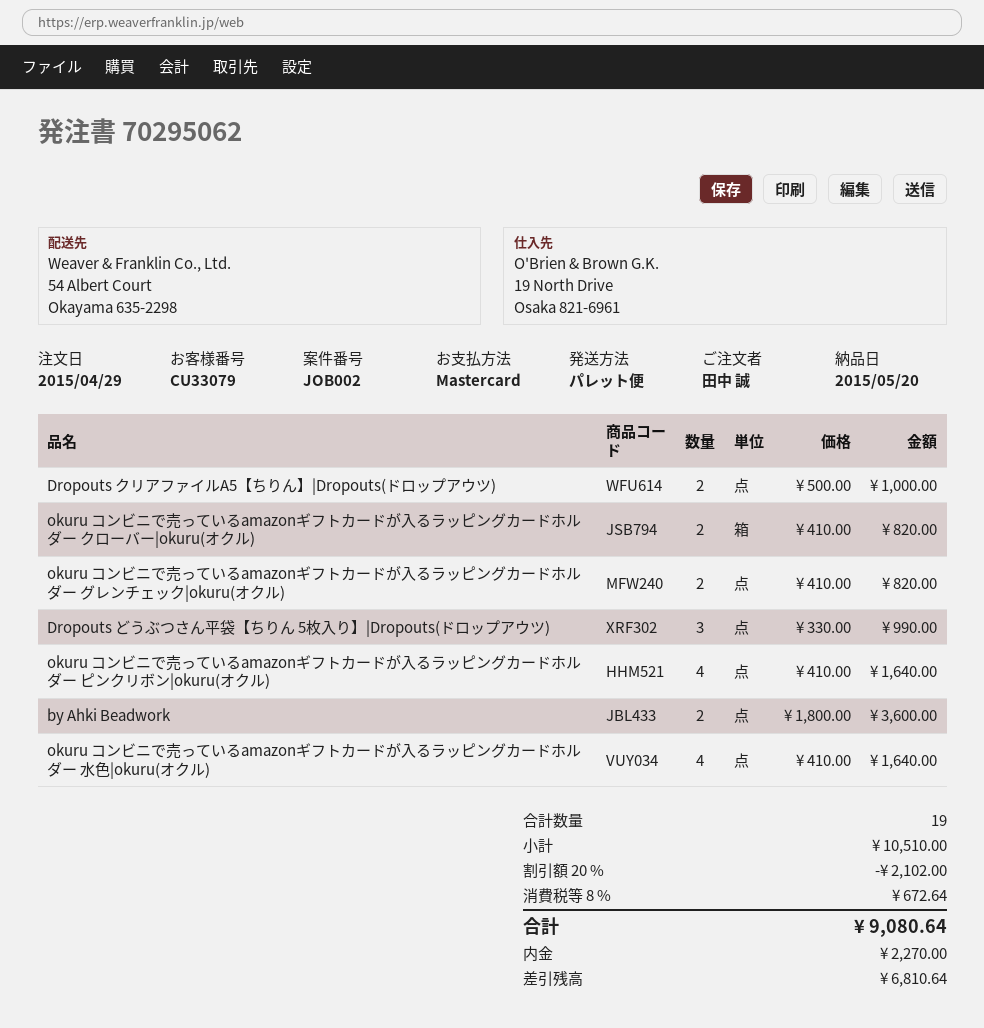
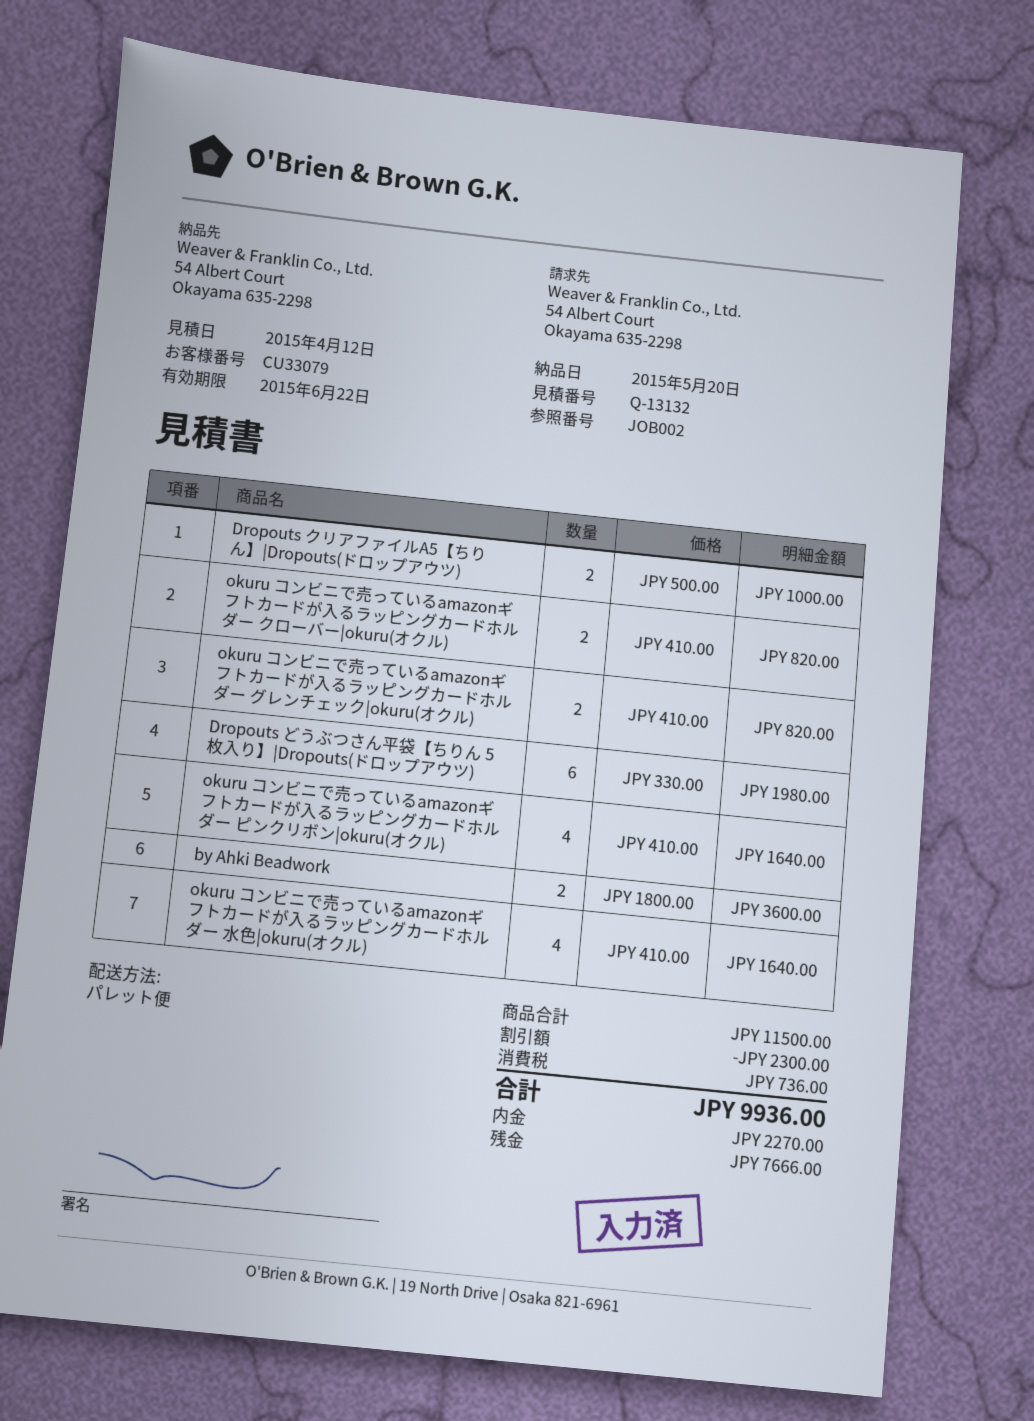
Dropouts どうぶつさん平袋【ちりん 5枚入り】|Dropouts(ドロップアウツ): 3 x 330.00 = 990.00 -> 6 x 330.00 = 1980.00
subtotal: 10510.00 -> 11500.00
discount: 2102.00 -> 2300.00
tax: 672.64 -> 736.00
total: 9080.64 -> 9936.00
balance: 6810.64 -> 7666.00

